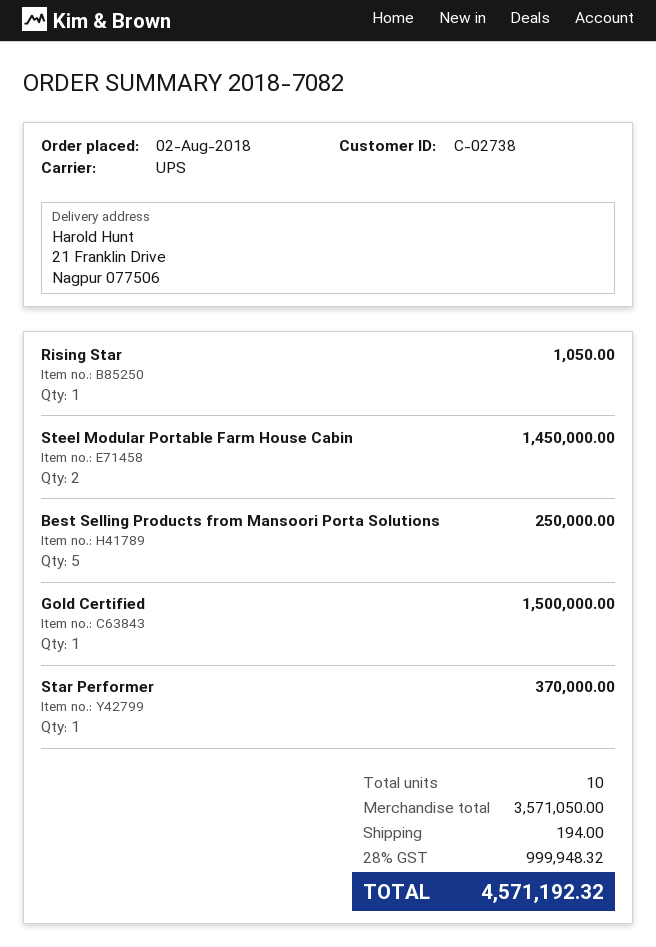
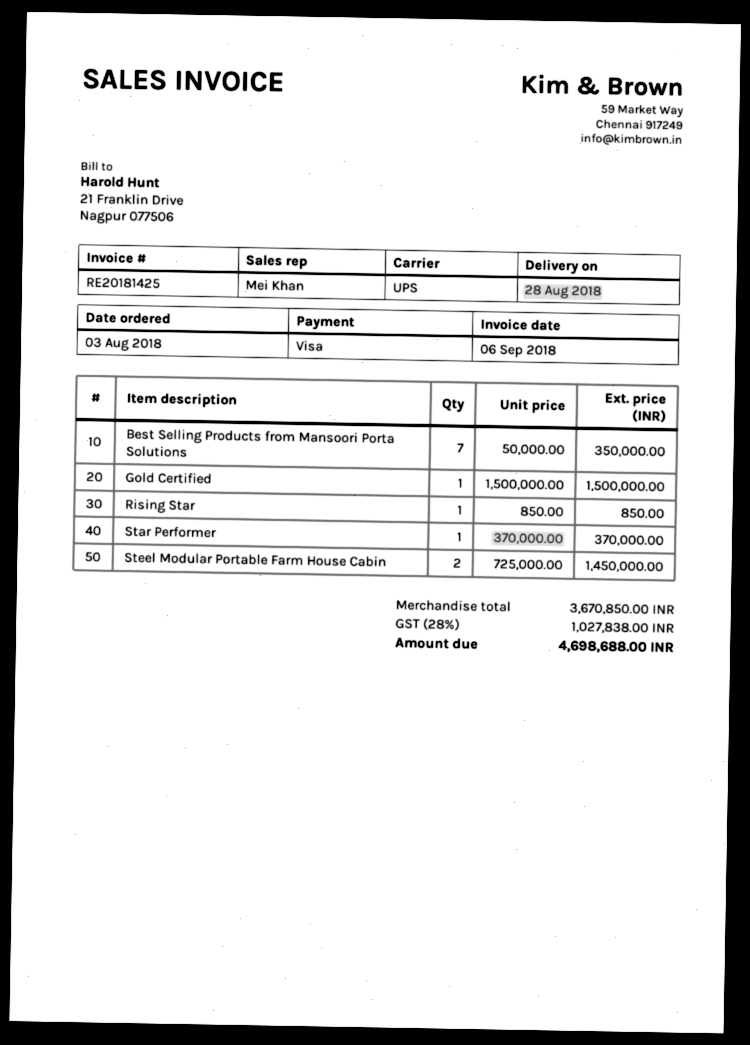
order date: 2018-08-02 -> 2018-08-03
Rising Star: 1 for 1050.00 -> 1 for 850.00
Best Selling Products from Mansoori Porta Solutions: 5 for 250000.00 -> 7 for 350000.00
subtotal: 3571050.00 -> 3670850.00
shipping: 194.00 -> none
tax: 28% = 999948.32 -> 28% = 1027838.00
total: 4571192.32 -> 4698688.00

